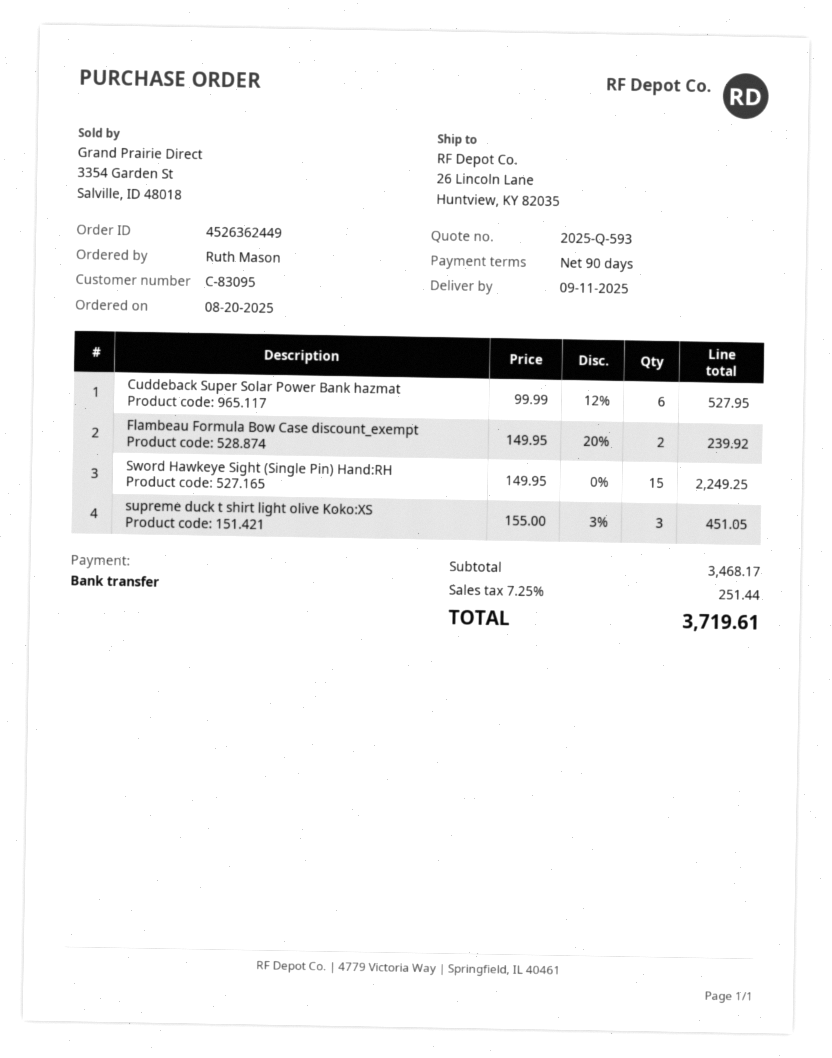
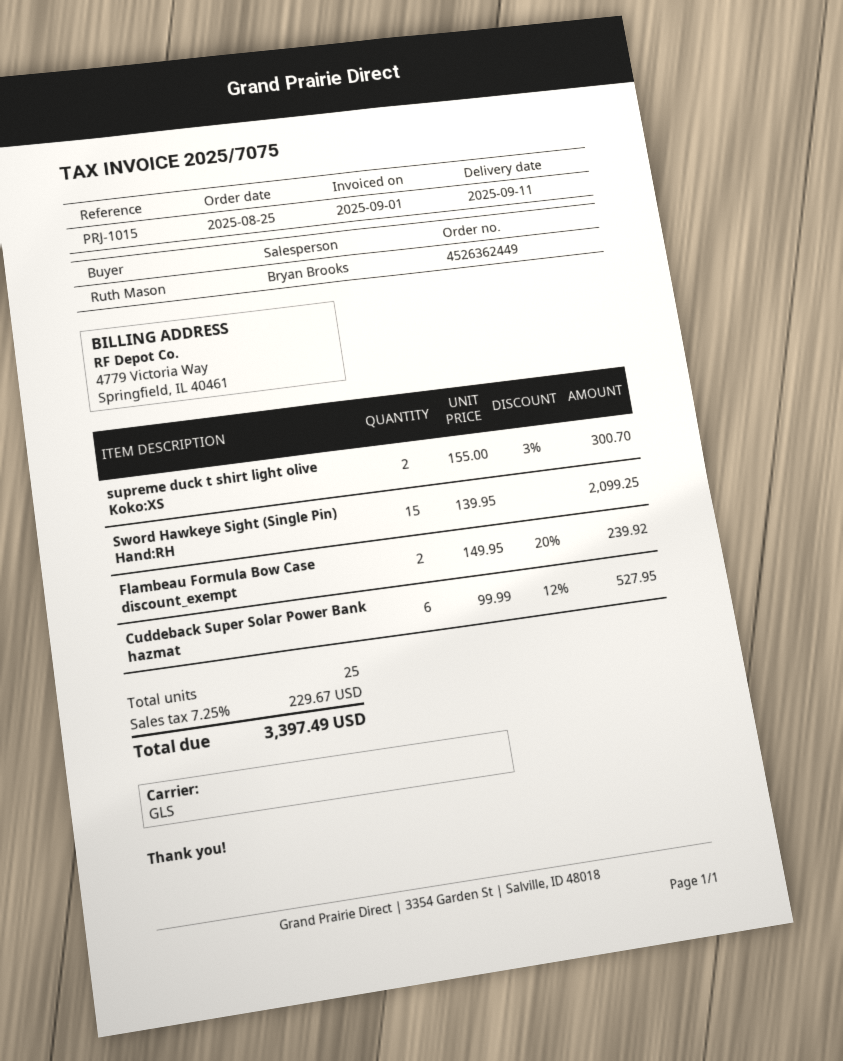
order date: 2025-08-20 -> 2025-08-25
Sword Hawkeye Sight (Single Pin) Hand:RH: 15 x 149.95 = 2249.25 -> 15 x 139.95 = 2099.25
supreme duck t shirt light olive Koko:XS: 3 x 155.00 - 3% = 451.05 -> 2 x 155.00 - 3% = 300.70
tax: 7.25% = 251.44 -> 7.25% = 229.67
total: 3719.61 -> 3397.49

